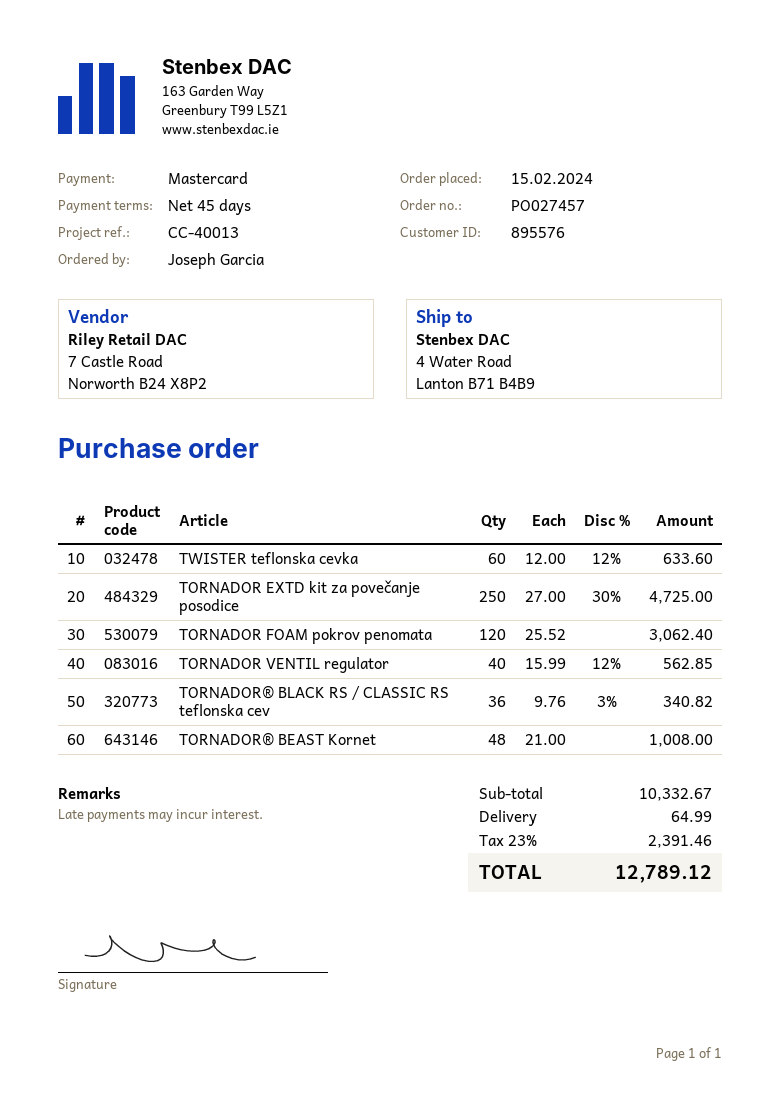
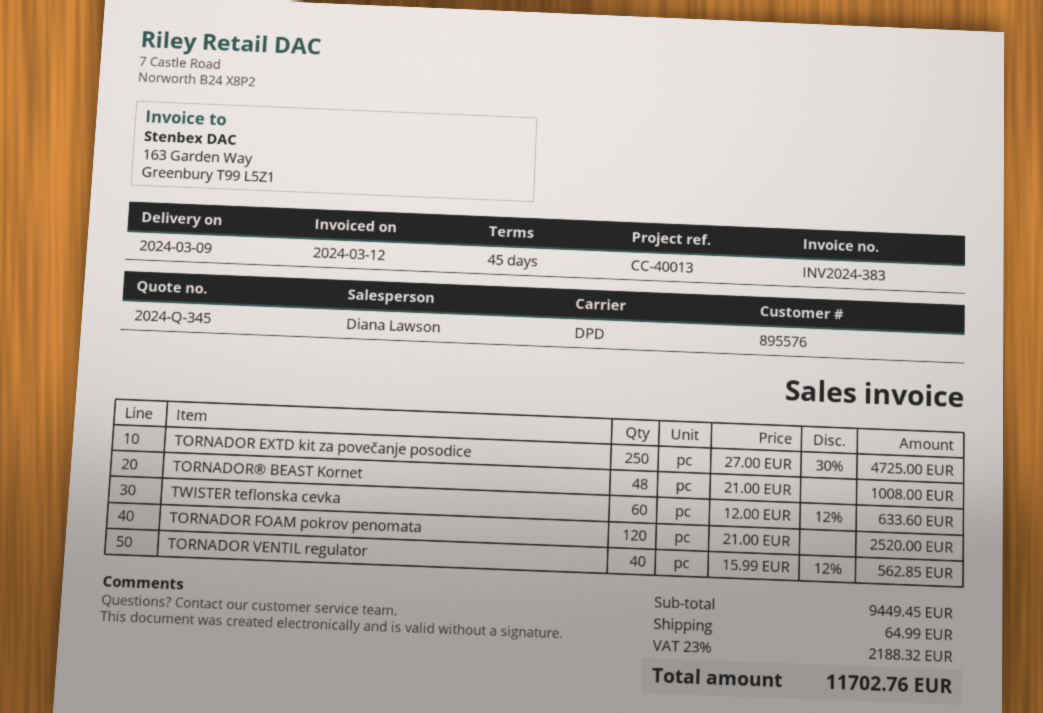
TORNADOR FOAM pokrov penomata: 120 x 25.52 = 3062.40 -> 120 x 21.00 = 2520.00
TORNADOR® BLACK RS / CLASSIC RS teflonska cev: 36 x 9.76 - 3% = 340.82 -> none
subtotal: 10332.67 -> 9449.45
tax: 23% = 2391.46 -> 23% = 2188.32
total: 12789.12 -> 11702.76

